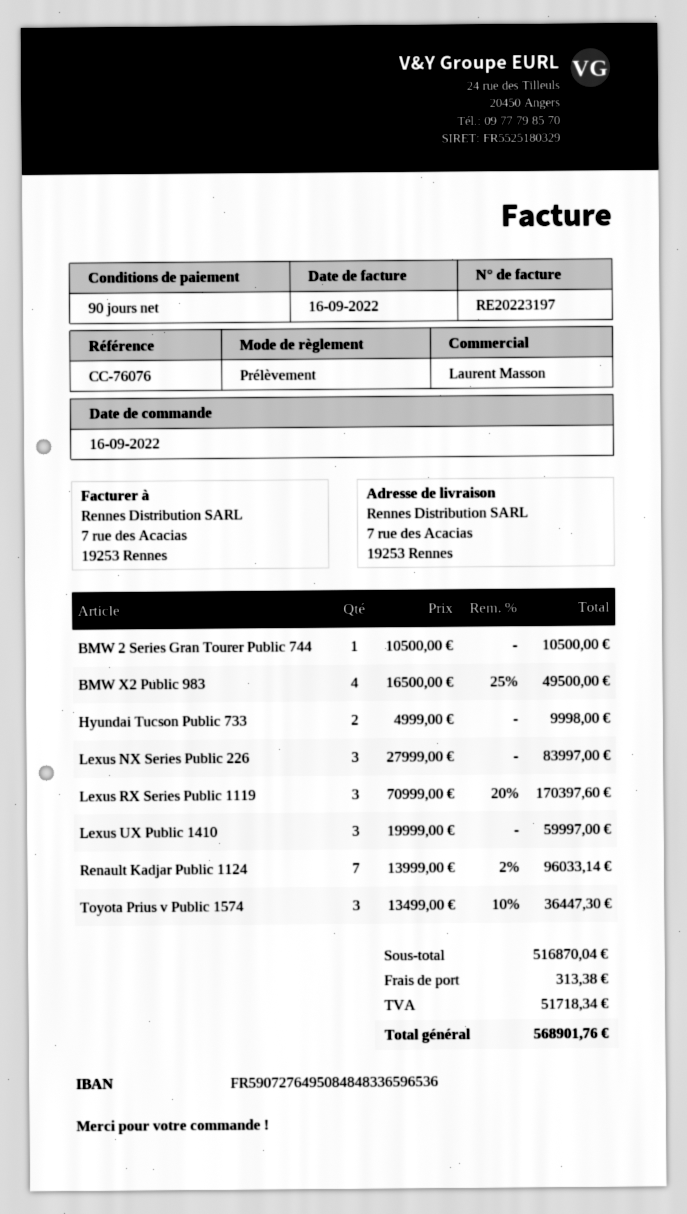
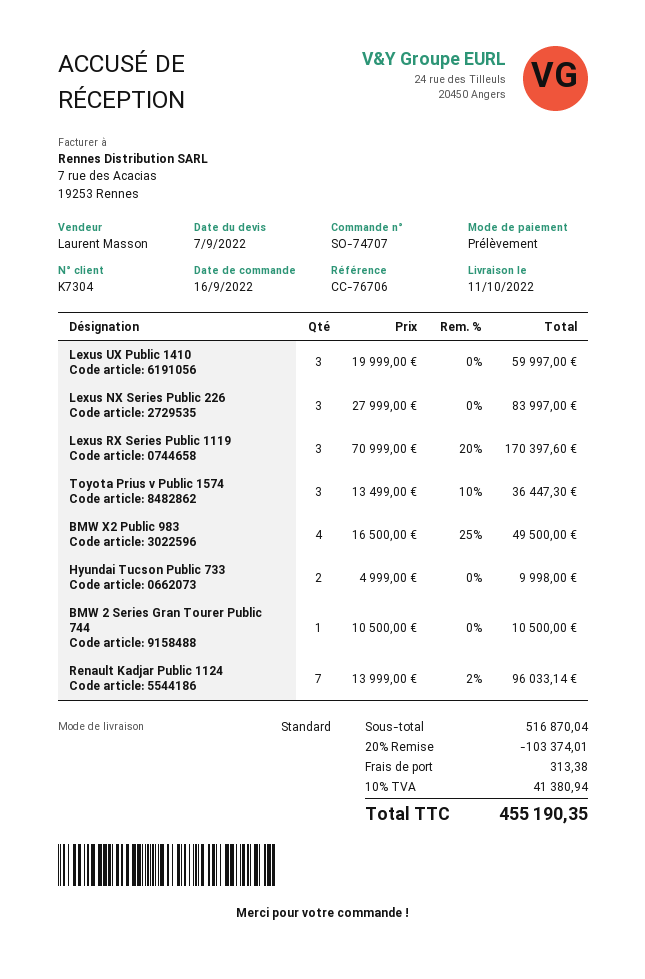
reference: CC-76076 -> CC-76706
discount: none -> 20% = 103374.01
tax: 51718.34 -> 41380.94
total: 568901.76 -> 455190.35

